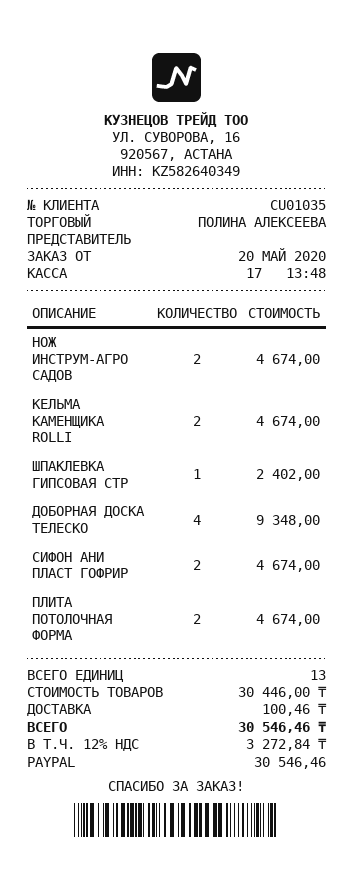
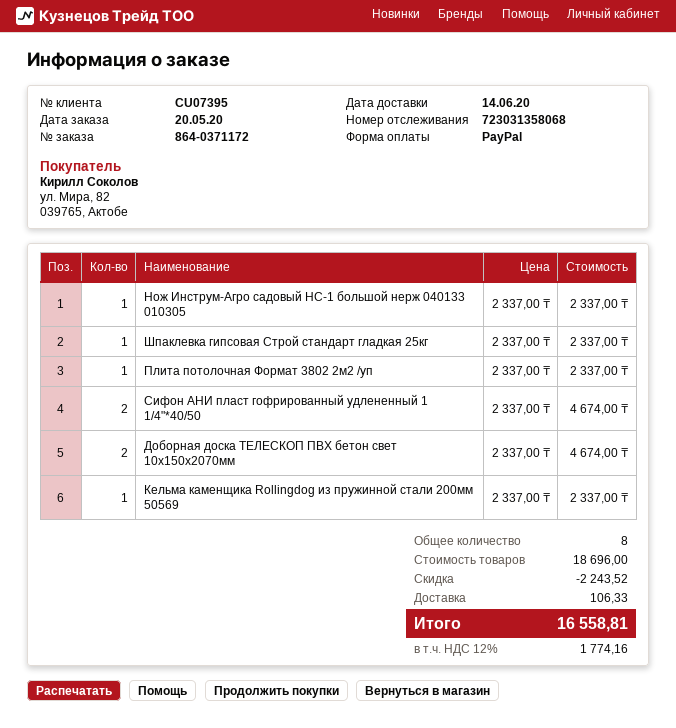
customer number: CU01035 -> CU07395
НОЖ ИНСТРУМ-АГРО САДОВ: 2 for 4674.00 -> 1 for 2337.00
КЕЛЬМА КАМЕНЩИКА ROLLI: 2 for 4674.00 -> 1 for 2337.00
ШПАКЛЕВКА ГИПСОВАЯ СТР: 1 for 2402.00 -> 1 for 2337.00
ДОБОРНАЯ ДОСКА ТЕЛЕСКО: 4 for 9348.00 -> 2 for 4674.00
ПЛИТА ПОТОЛОЧНАЯ ФОРМА: 2 for 4674.00 -> 1 for 2337.00
total quantity: 13 -> 8
subtotal: 30446.00 -> 18696.00
discount: none -> 2243.52
shipping: 100.46 -> 106.33
tax: 12% = 3272.84 -> 12% = 1774.16
total: 30546.46 -> 16558.81

